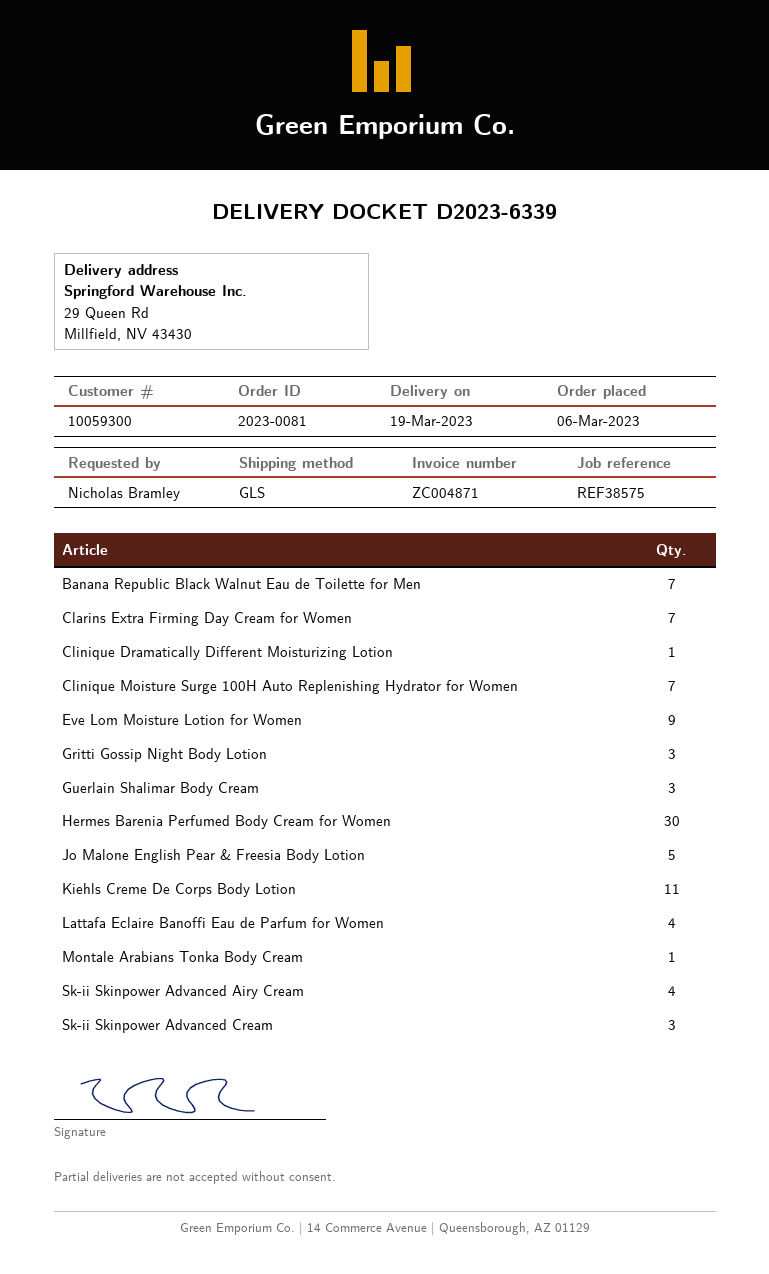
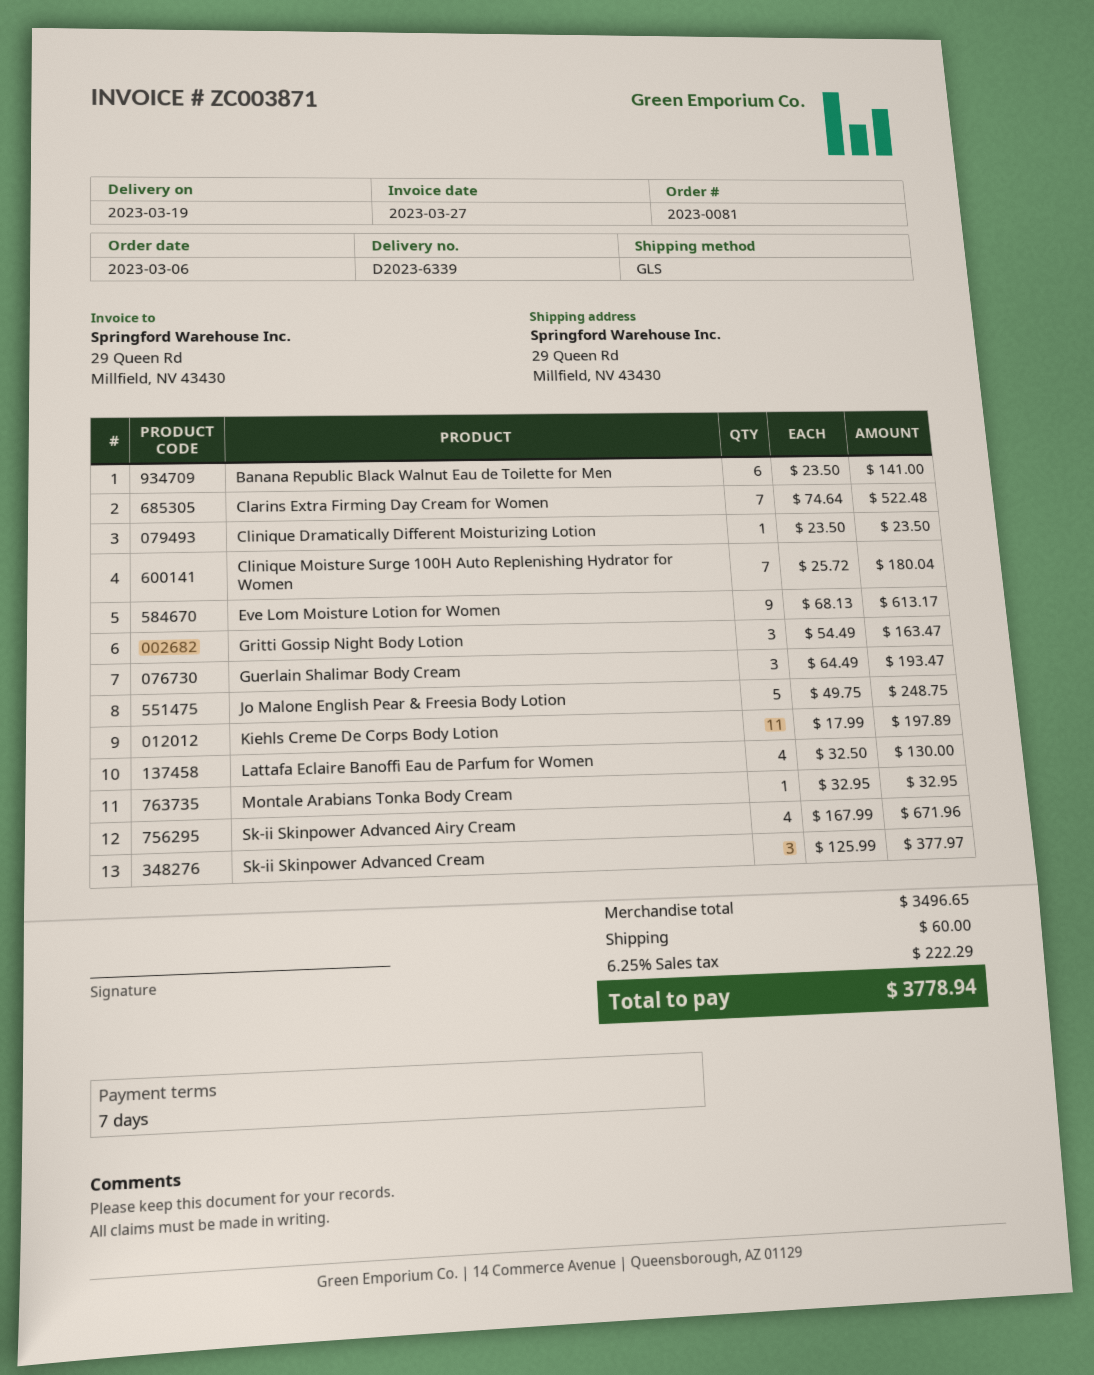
invoice number: ZC004871 -> ZC003871
Banana Republic Black Walnut Eau de Toilette for Men: 7 -> 6
Hermes Barenia Perfumed Body Cream for Women: 30 -> none

